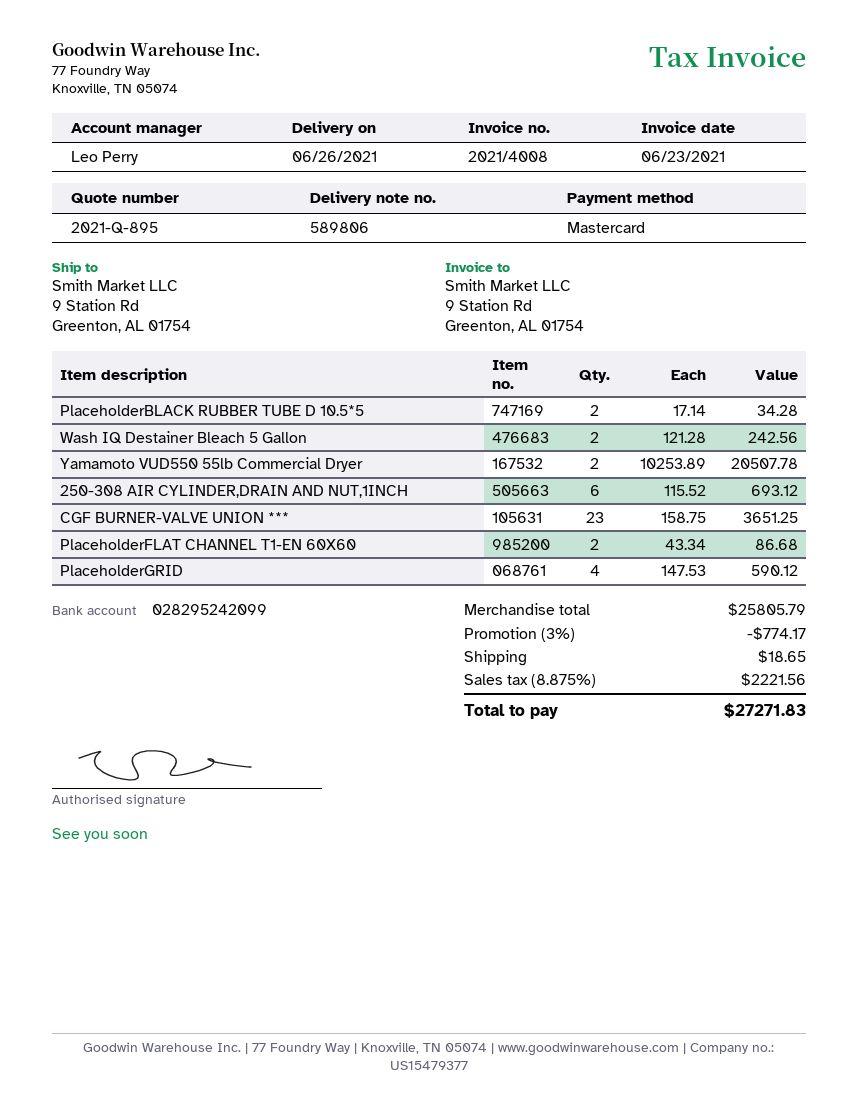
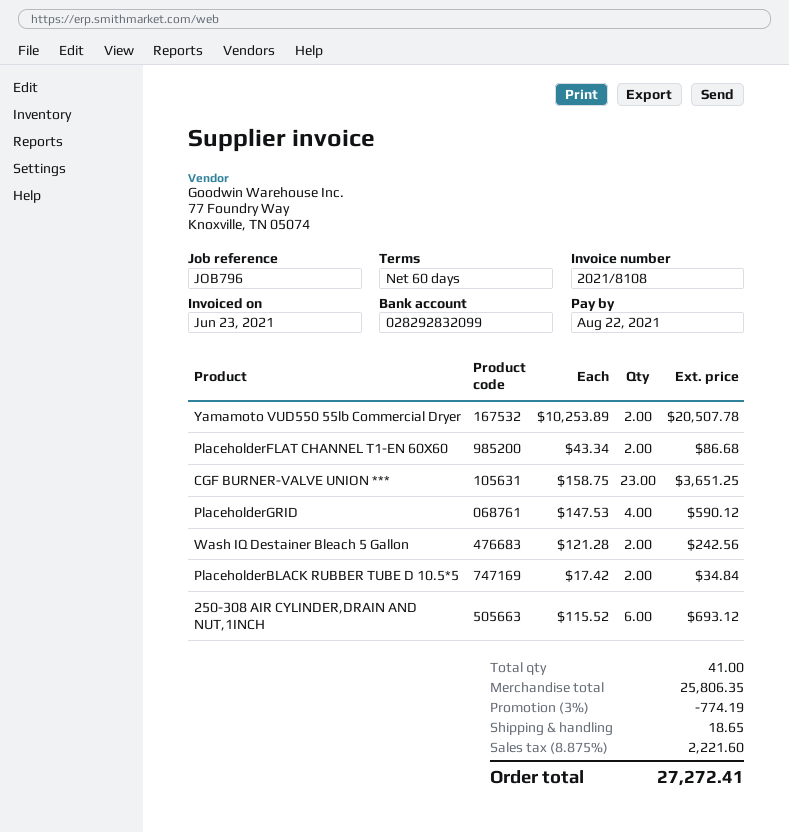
invoice number: 2021/4008 -> 2021/8108
bank account: 028295242099 -> 028292832099
PlaceholderBLACK RUBBER TUBE D 10.5*5: 2 x 17.14 = 34.28 -> 2 x 17.42 = 34.84
subtotal: 25805.79 -> 25806.35
discount: 3% = 774.17 -> 3% = 774.19
tax: 8.875% = 2221.56 -> 8.875% = 2221.60
total: 27271.83 -> 27272.41

